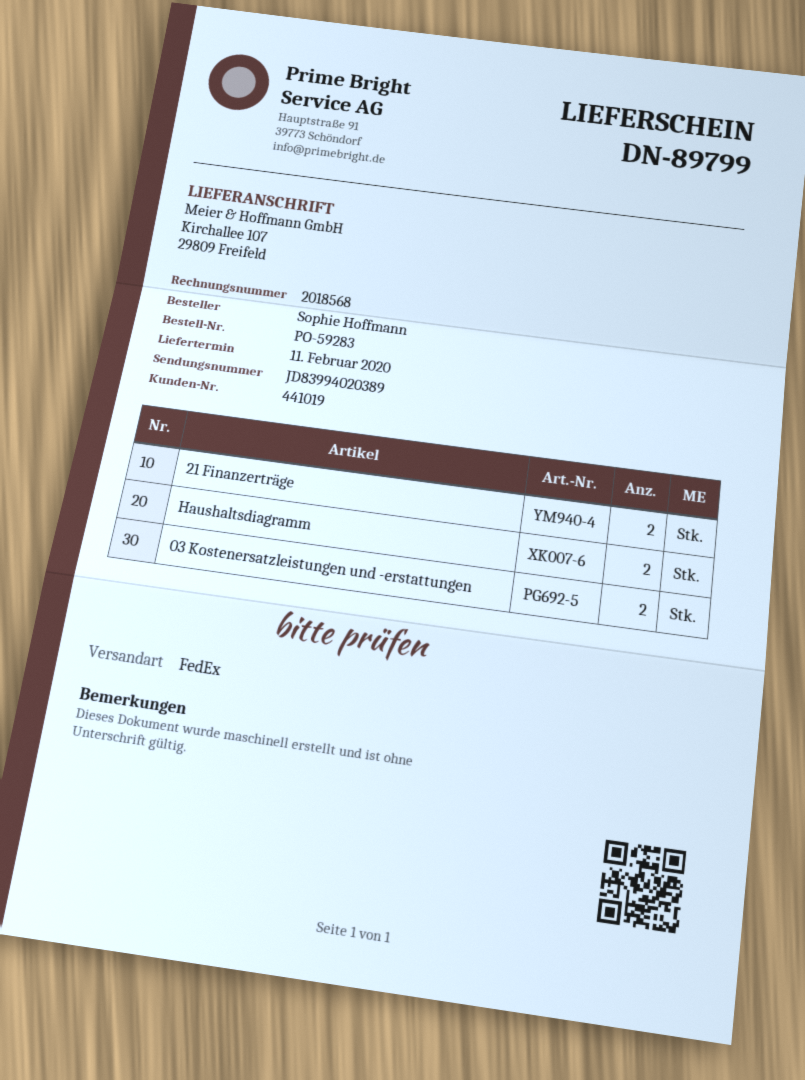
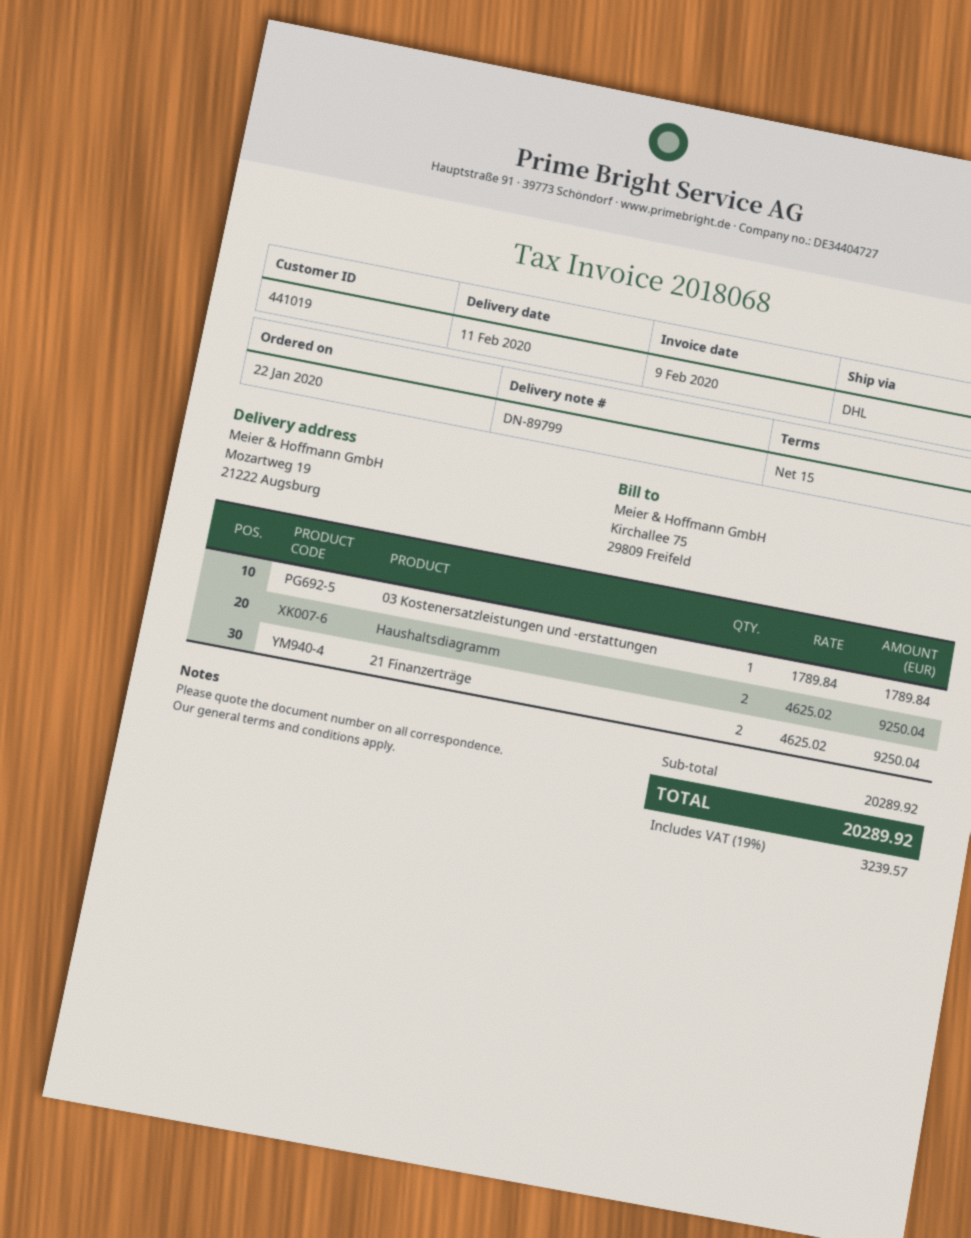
invoice number: 2018568 -> 2018068
shipping method: FedEx -> DHL
ship to: Kirchallee 107, 29809 Freifeld -> Mozartweg 19, 21222 Augsburg
03 Kostenersatzleistungen und -erstattungen: 2 -> 1

